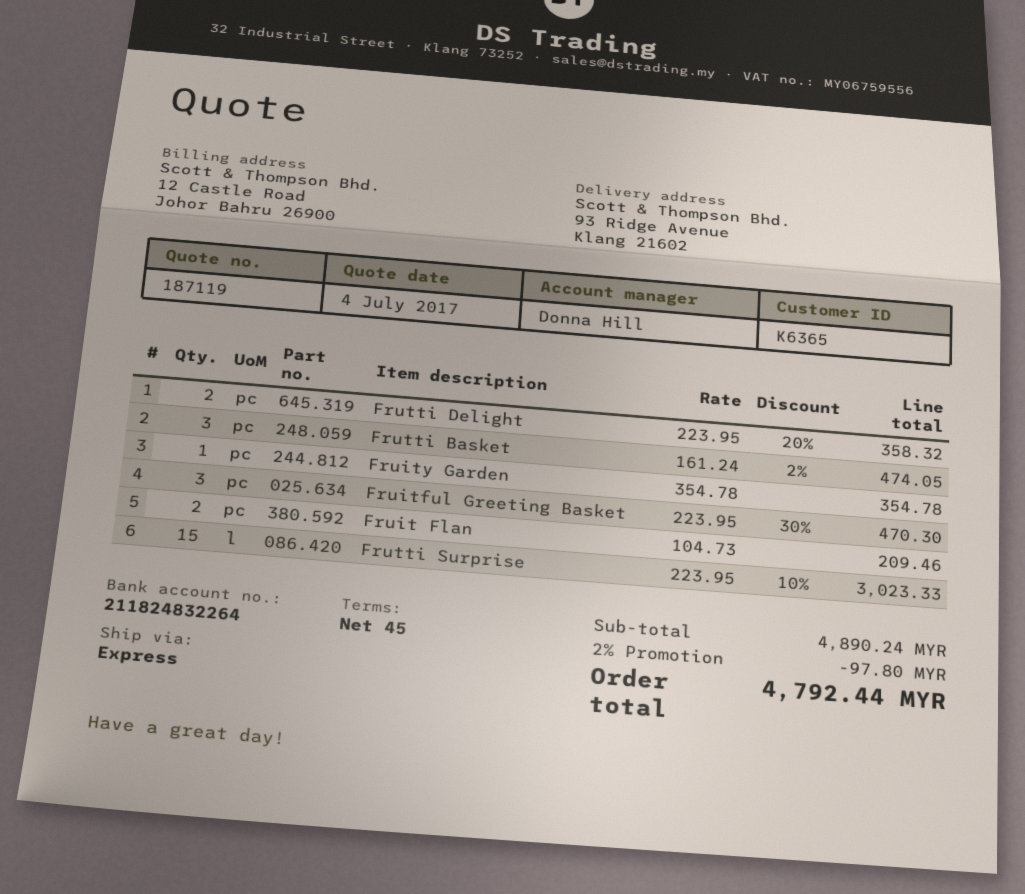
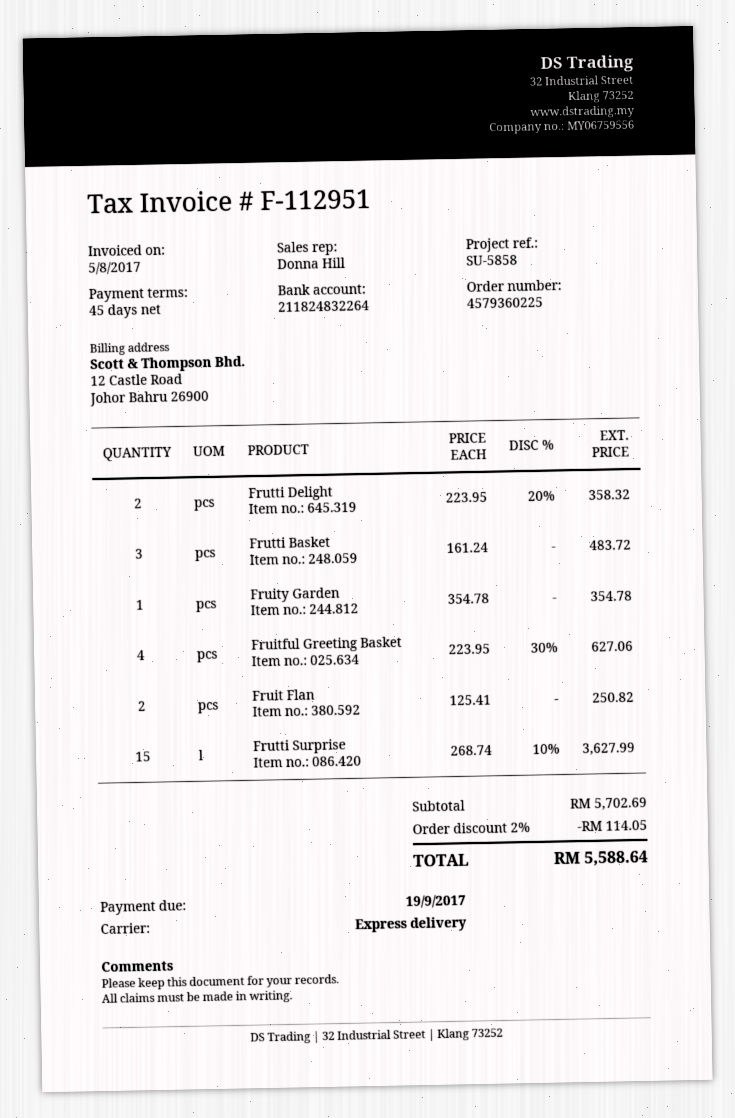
Frutti Basket: 3 x 161.24 - 2% = 474.05 -> 3 x 161.24 = 483.72
Fruitful Greeting Basket: 3 x 223.95 - 30% = 470.30 -> 4 x 223.95 - 30% = 627.06
Fruit Flan: 2 x 104.73 = 209.46 -> 2 x 125.41 = 250.82
Frutti Surprise: 15 x 223.95 - 10% = 3023.33 -> 15 x 268.74 - 10% = 3627.99
subtotal: 4890.24 -> 5702.69
discount: 2% = 97.80 -> 2% = 114.05
total: 4792.44 -> 5588.64

